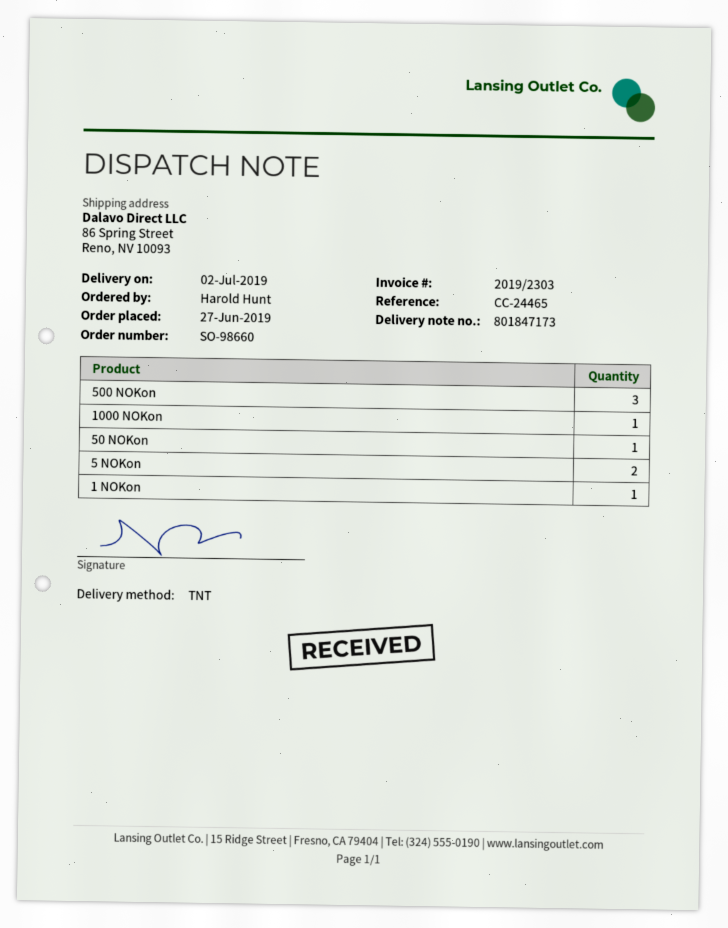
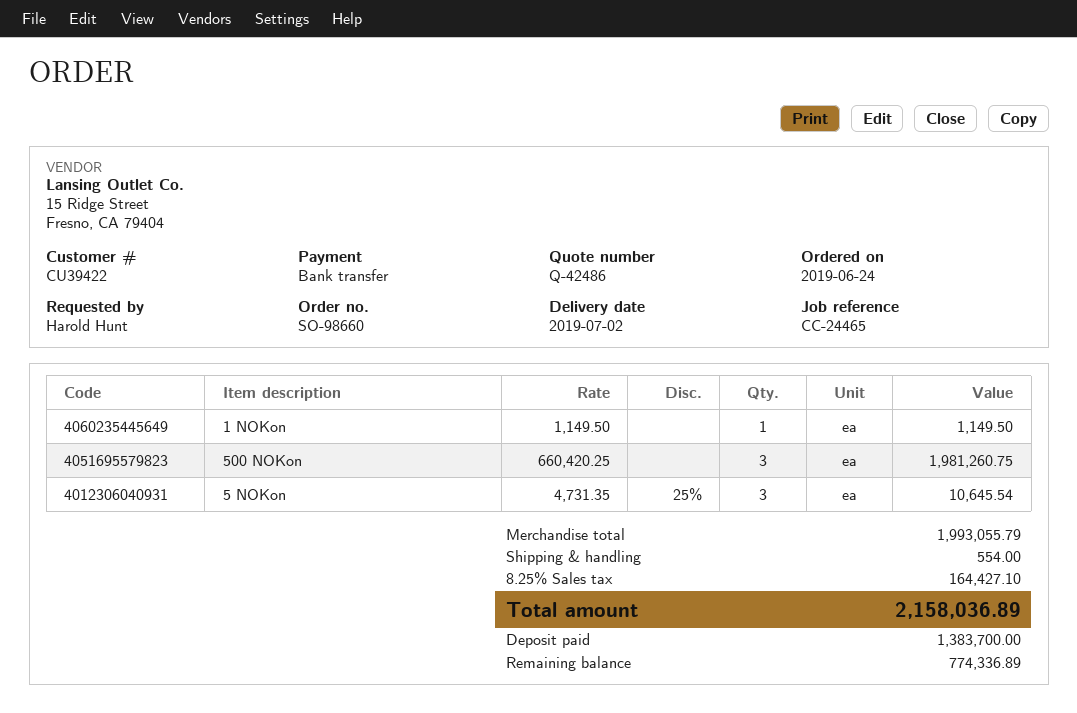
order date: 2019-06-27 -> 2019-06-24
1000 NOKon: 1 -> none
50 NOKon: 1 -> none
5 NOKon: 2 -> 3

